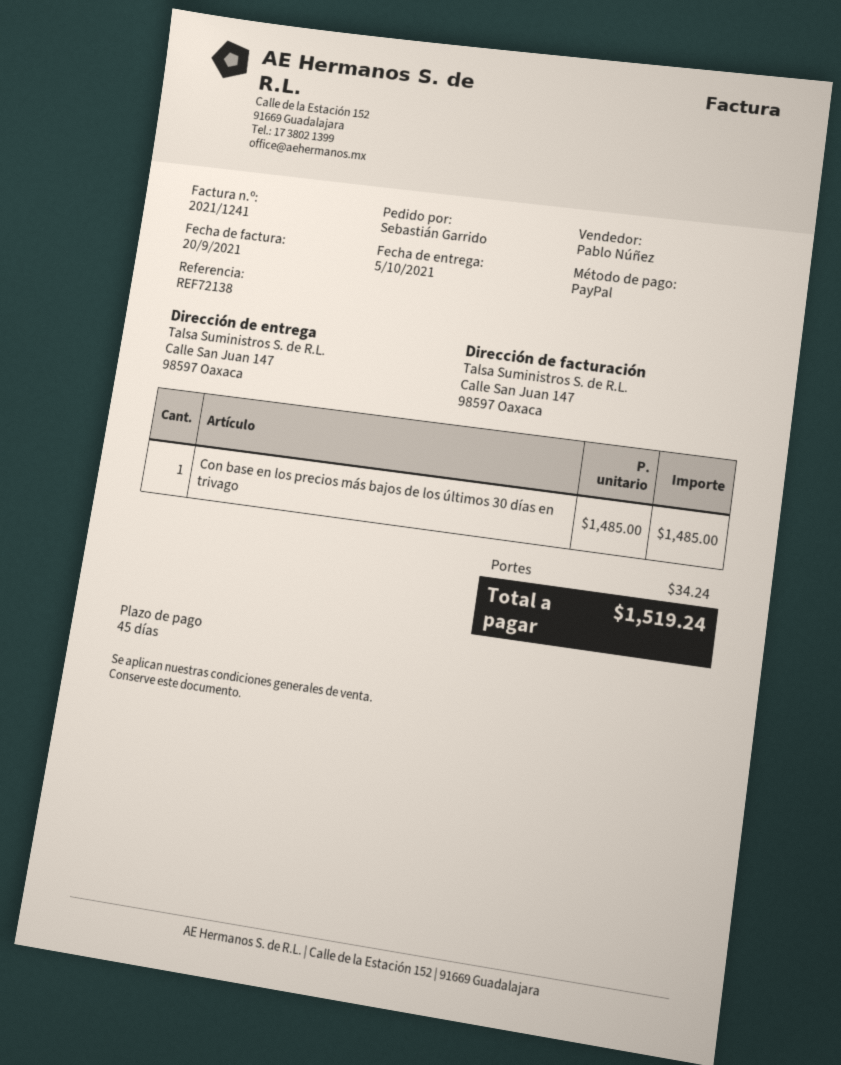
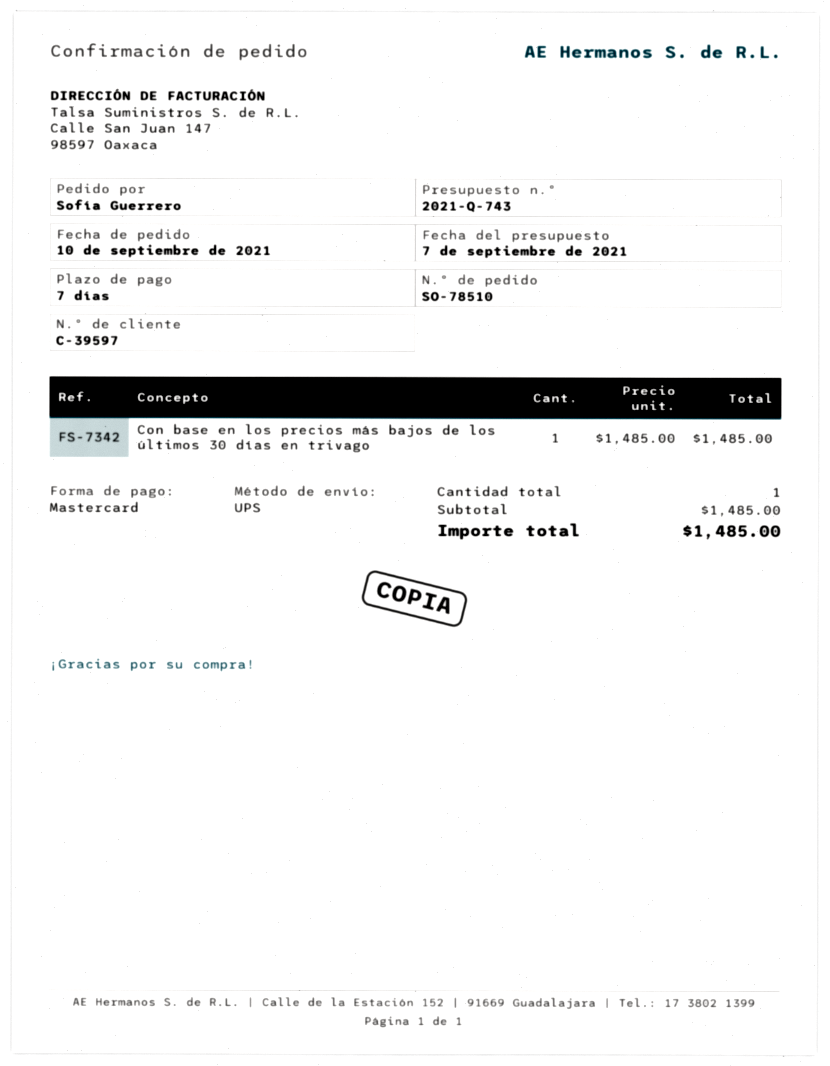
payment terms: 45 days -> 7 days
ordered by: Sebastián Garrido -> Sofía Guerrero
payment method: PayPal -> Mastercard
shipping: 34.24 -> none
total: 1519.24 -> 1485.00

